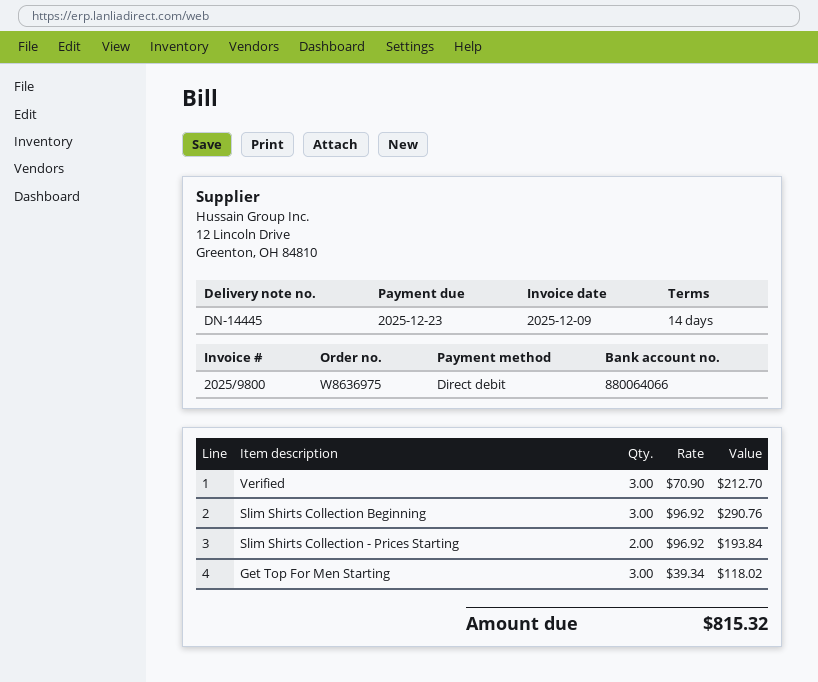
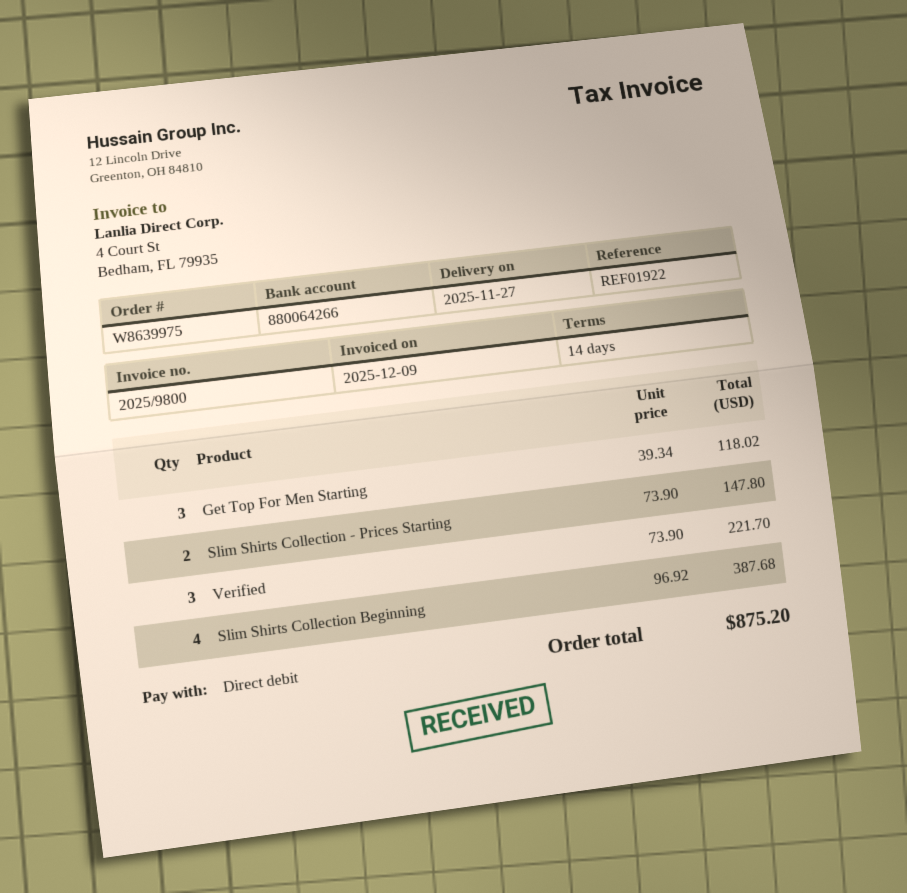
order number: W8636975 -> W8639975
bank account: 880064066 -> 880064266
Verified: 3 x 70.90 = 212.70 -> 3 x 73.90 = 221.70
Slim Shirts Collection Beginning: 3 x 96.92 = 290.76 -> 4 x 96.92 = 387.68
Slim Shirts Collection - Prices Starting: 2 x 96.92 = 193.84 -> 2 x 73.90 = 147.80
total: 815.32 -> 875.20

